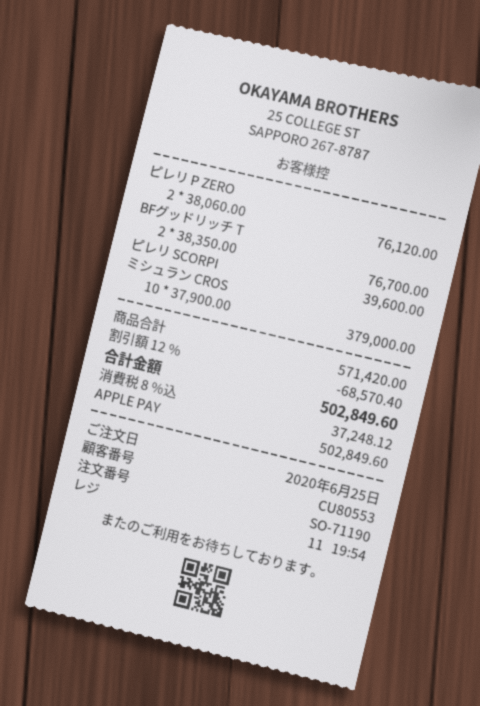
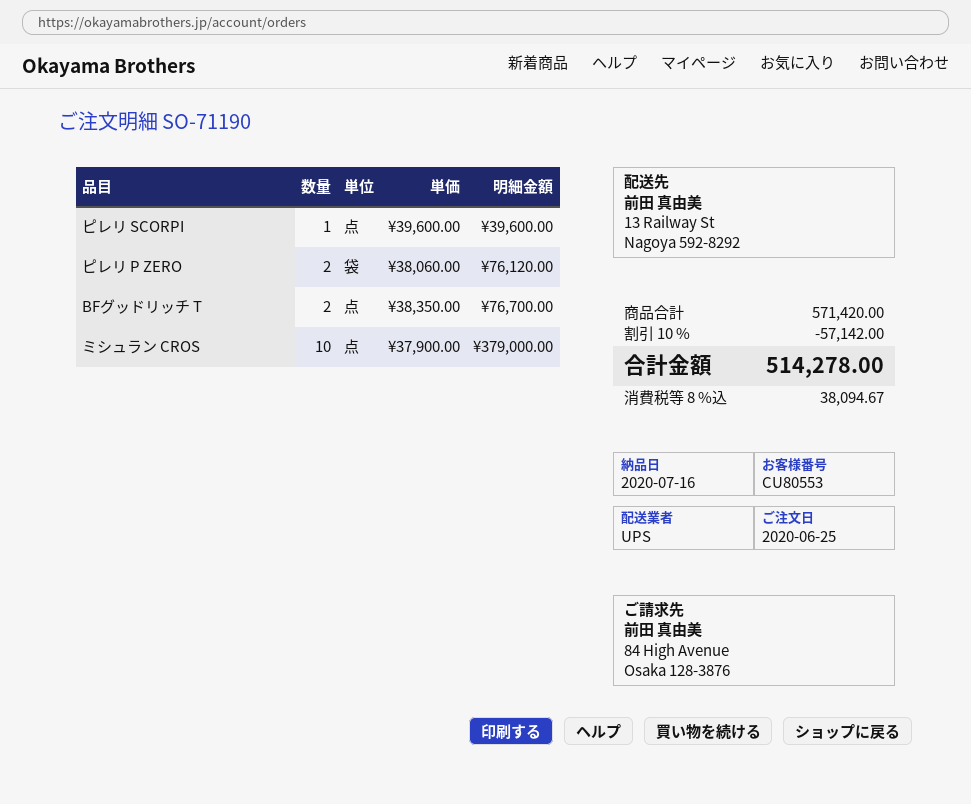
discount: 12% = 68570.40 -> 10% = 57142.00
tax: 8% = 37248.12 -> 8% = 38094.67
total: 502849.60 -> 514278.00

